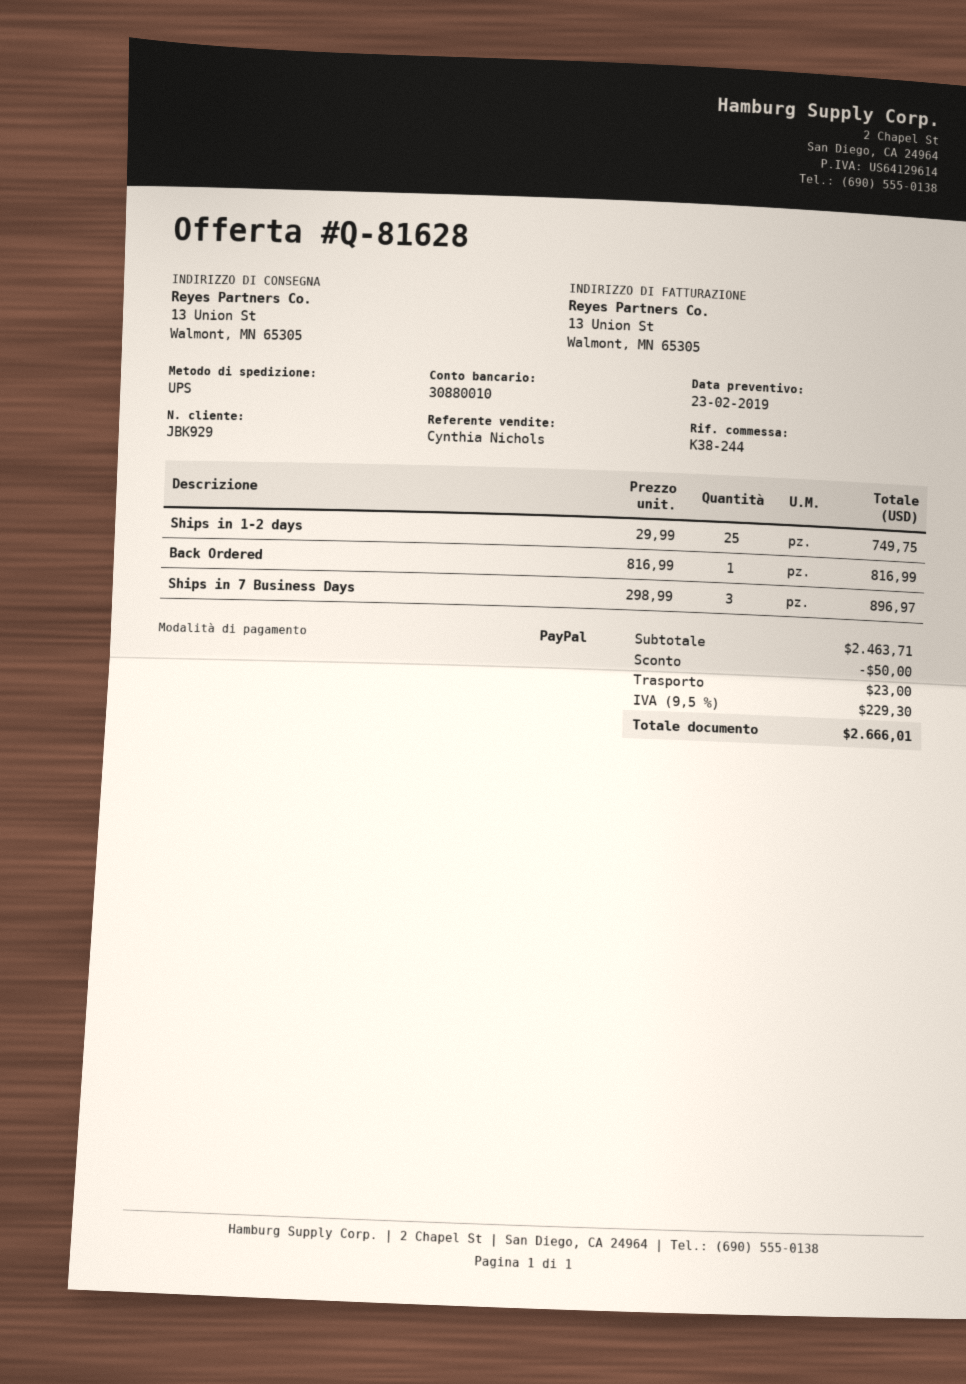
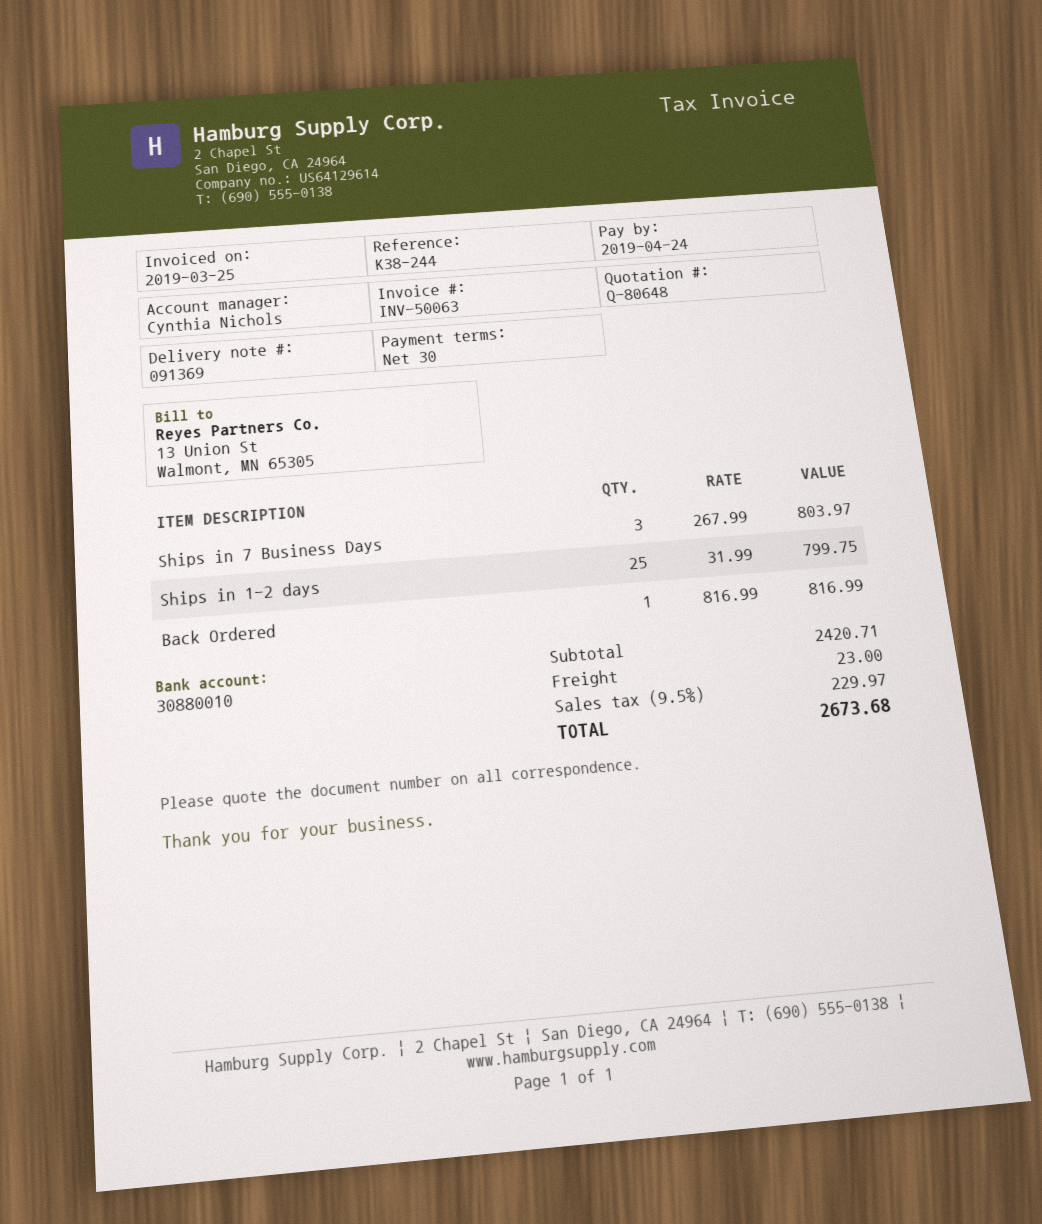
quote number: Q-81628 -> Q-80648
Ships in 1-2 days: 25 x 29.99 = 749.75 -> 25 x 31.99 = 799.75
Ships in 7 Business Days: 3 x 298.99 = 896.97 -> 3 x 267.99 = 803.97
subtotal: 2463.71 -> 2420.71
discount: 50.00 -> none
tax: 9.5% = 229.30 -> 9.5% = 229.97
total: 2666.01 -> 2673.68

